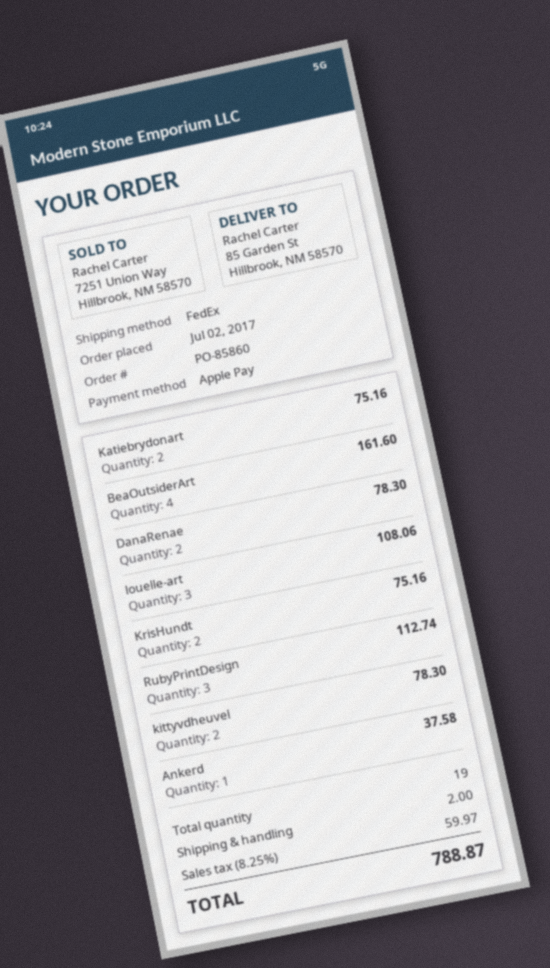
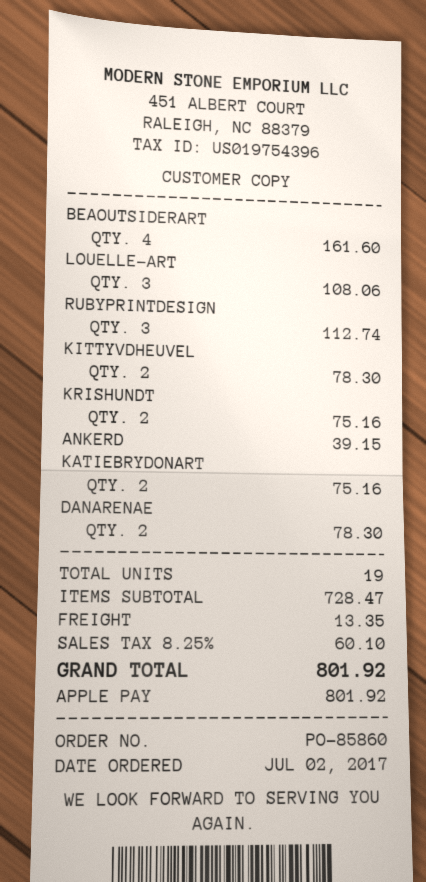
Ankerd: 1 for 37.58 -> 1 for 39.15
shipping: 2.00 -> 13.35
tax: 8.25% = 59.97 -> 8.25% = 60.10
total: 788.87 -> 801.92

